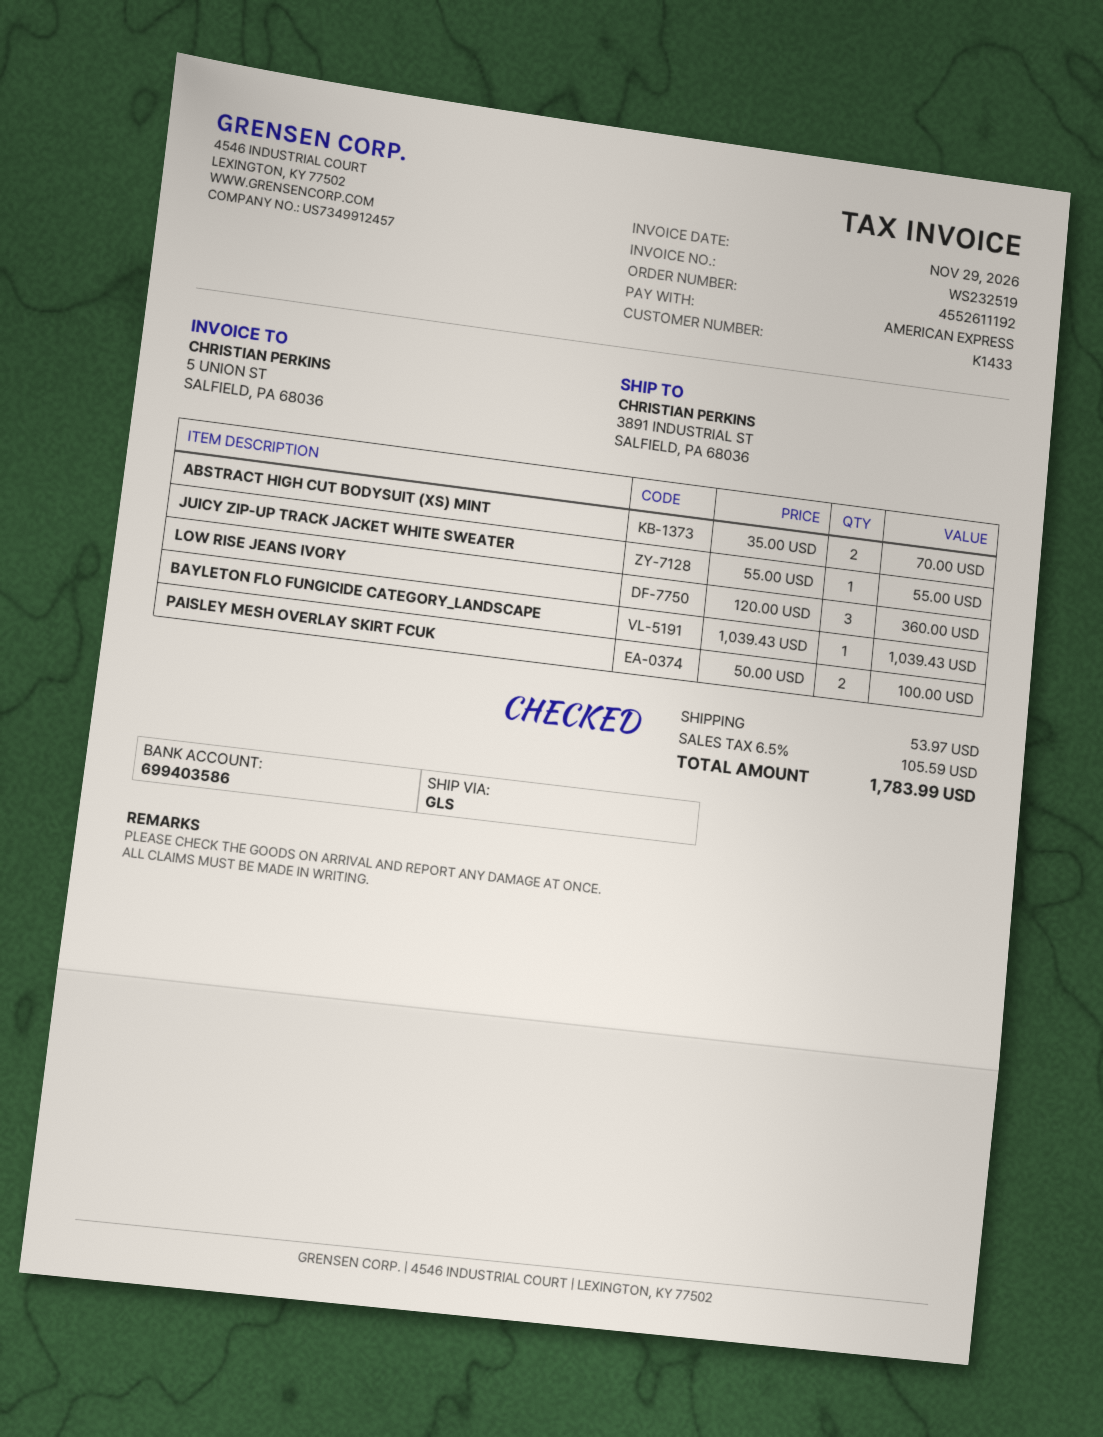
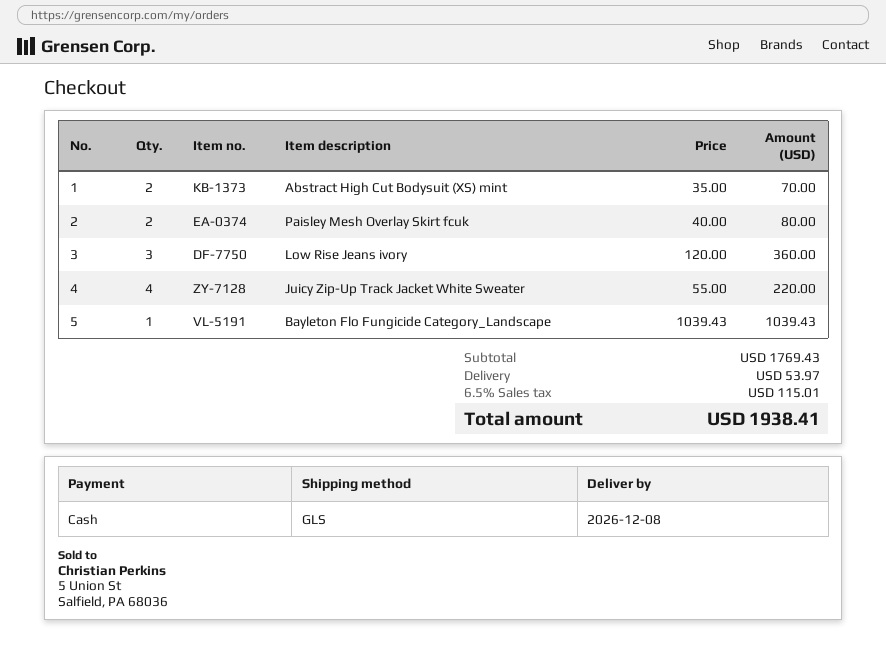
payment method: American Express -> cash
JUICY ZIP-UP TRACK JACKET WHITE SWEATER: 1 x 55.00 = 55.00 -> 4 x 55.00 = 220.00
PAISLEY MESH OVERLAY SKIRT FCUK: 2 x 50.00 = 100.00 -> 2 x 40.00 = 80.00
tax: 6.5% = 105.59 -> 6.5% = 115.01
total: 1783.99 -> 1938.41

